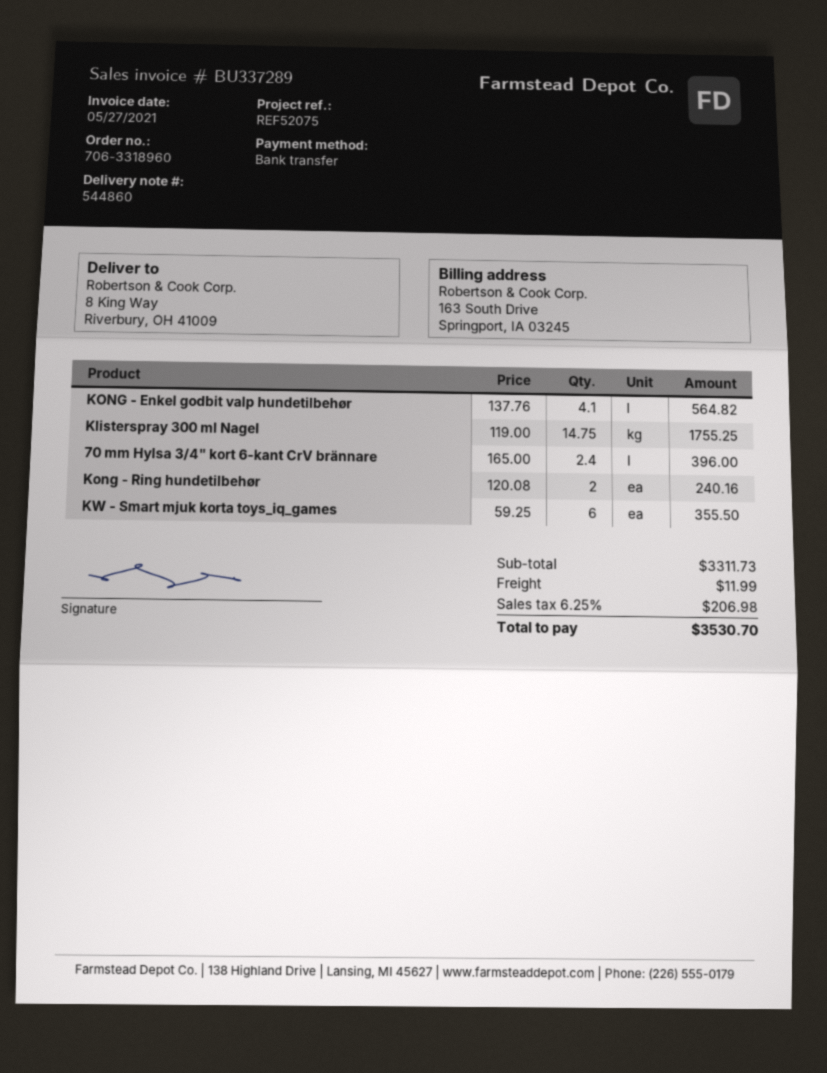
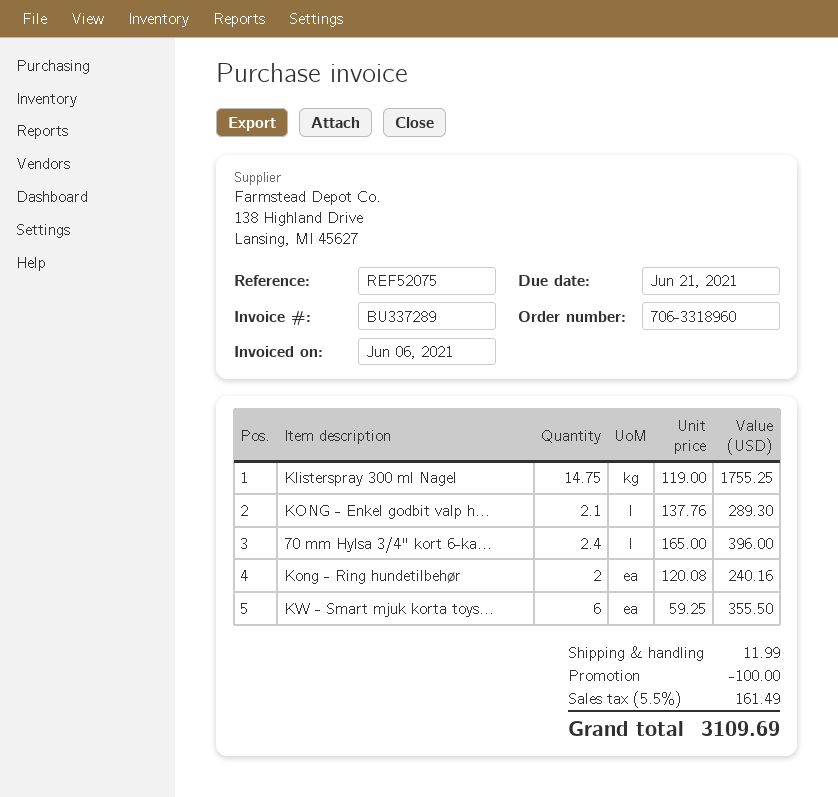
invoice date: 2021-05-27 -> 2021-06-06
KONG - Enkel godbit valp hundetilbehør: 4.1 x 137.76 = 564.82 -> 2.1 x 137.76 = 289.30
discount: none -> 100.00
tax: 6.25% = 206.98 -> 5.5% = 161.49
total: 3530.70 -> 3109.69

